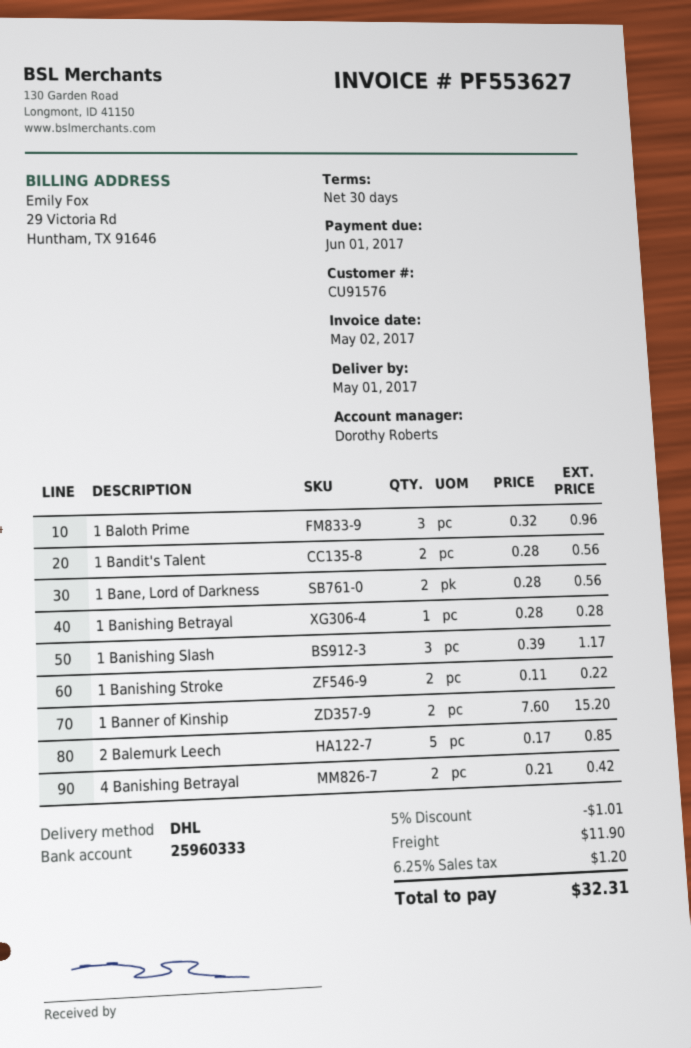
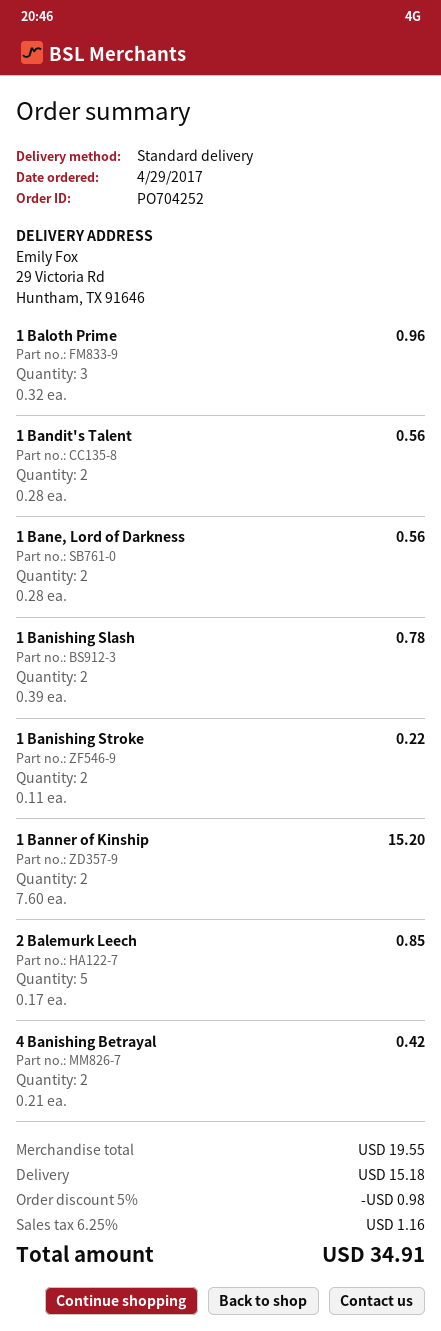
shipping method: DHL -> standard
1 Banishing Betrayal: 1 x 0.28 = 0.28 -> none
1 Banishing Slash: 3 x 0.39 = 1.17 -> 2 x 0.39 = 0.78
discount: 5% = 1.01 -> 5% = 0.98
shipping: 11.90 -> 15.18
tax: 6.25% = 1.20 -> 6.25% = 1.16
total: 32.31 -> 34.91

